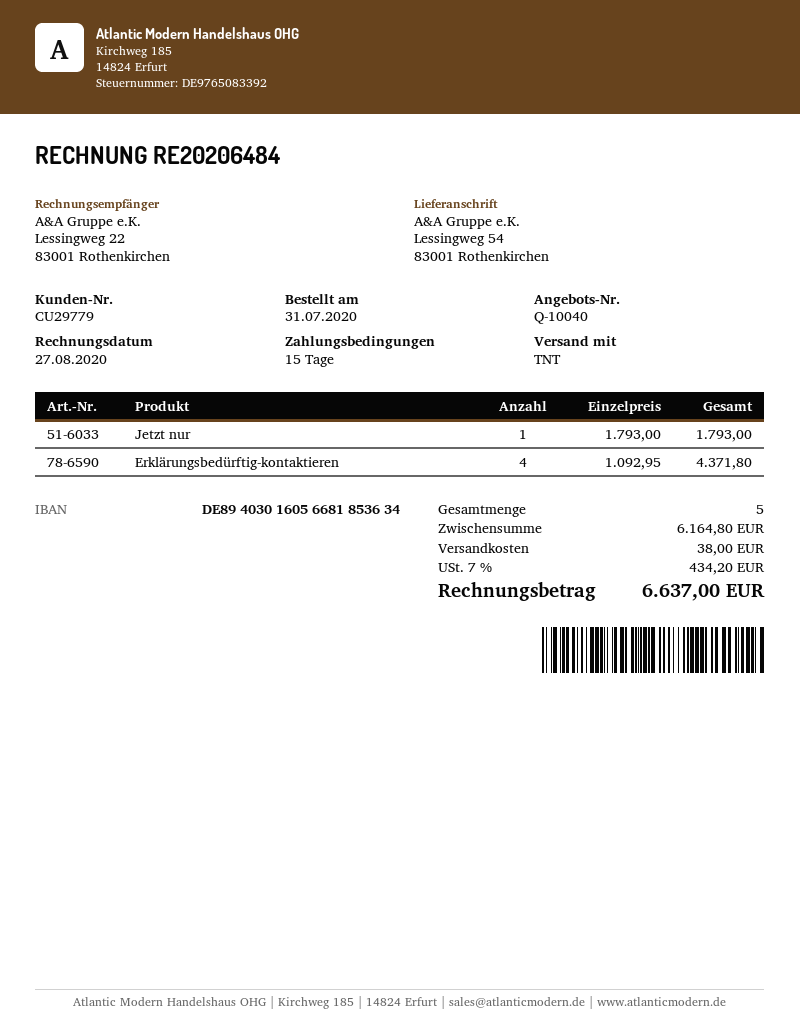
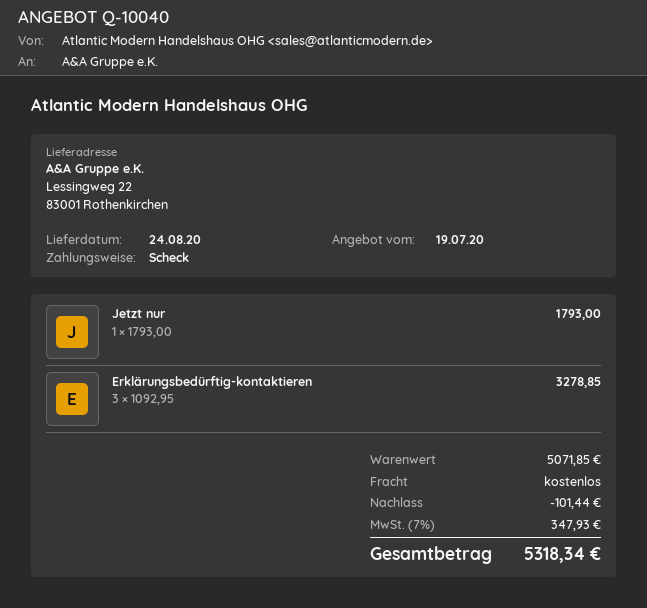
ship to: Lessingweg 54, 83001 Rothenkirchen -> Lessingweg 22, 83001 Rothenkirchen
Erklärungsbedürftig-kontaktieren: 4 x 1092.95 = 4371.80 -> 3 x 1092.95 = 3278.85
subtotal: 6164.80 -> 5071.85
discount: none -> 101.44
shipping: 38.00 -> 0.00
tax: 7% = 434.20 -> 7% = 347.93
total: 6637.00 -> 5318.34

